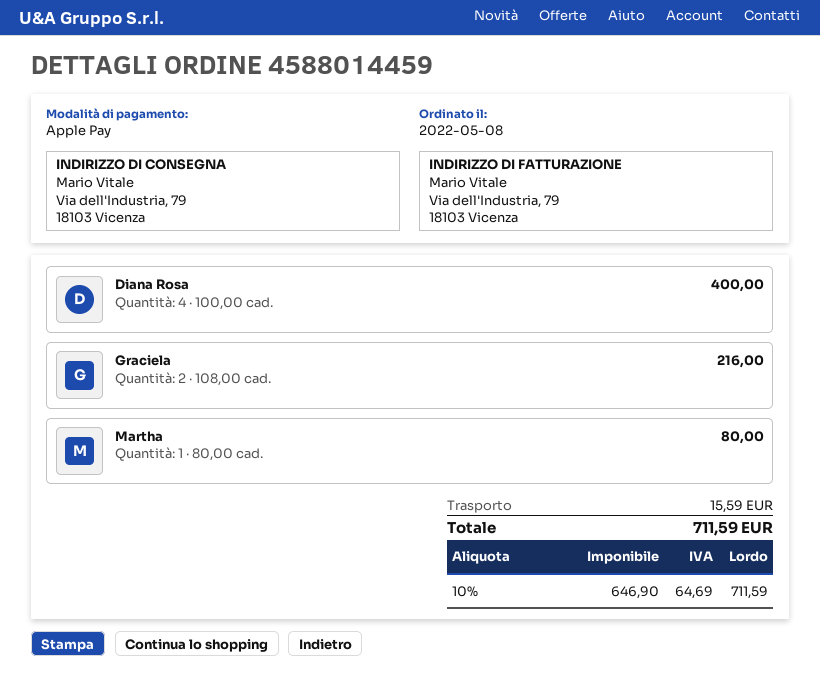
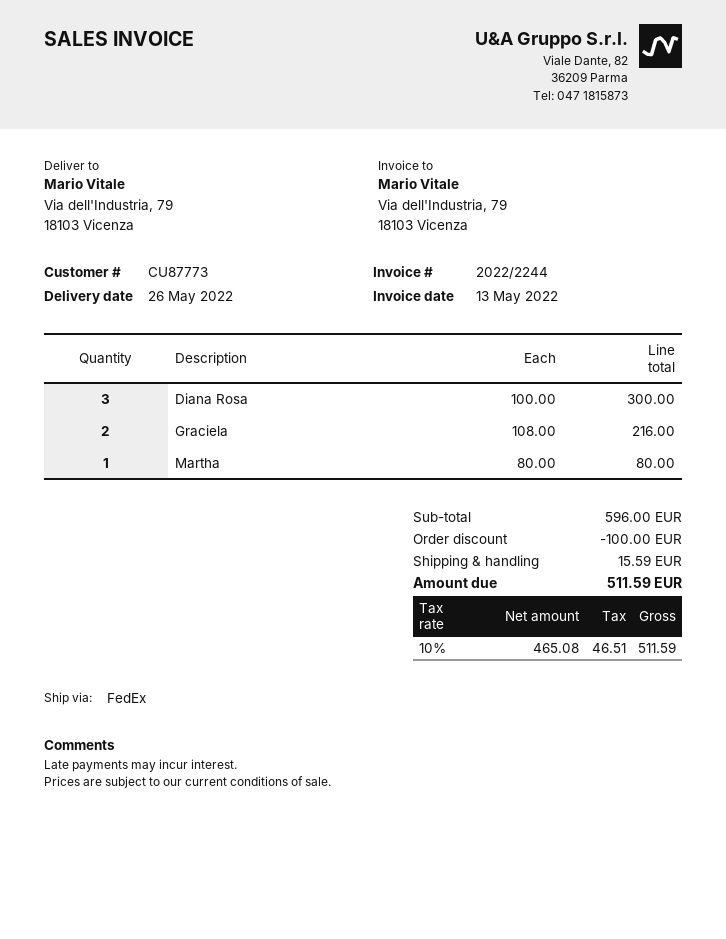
Diana Rosa: 4 x 100.00 = 400.00 -> 3 x 100.00 = 300.00
discount: none -> 100.00
net: 646.90 -> 465.08
tax: 10% = 64.69 -> 10% = 46.51
total: 711.59 -> 511.59

